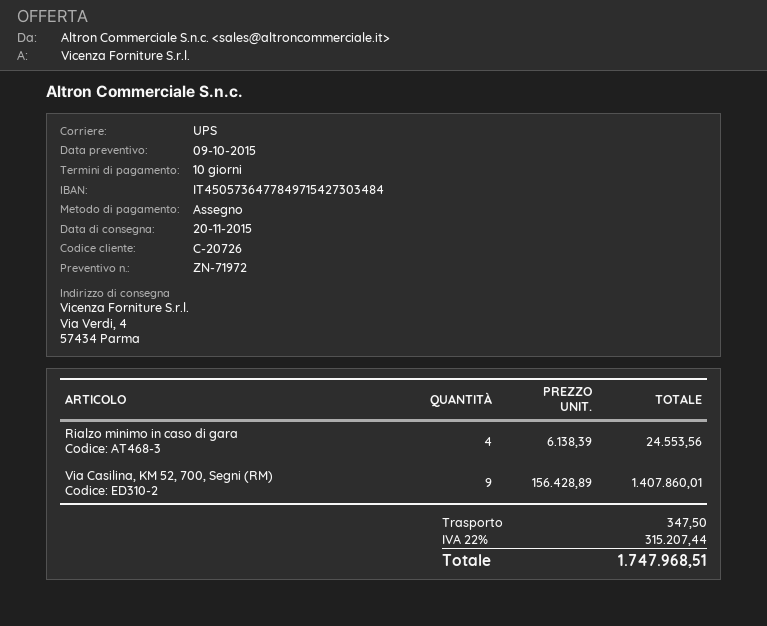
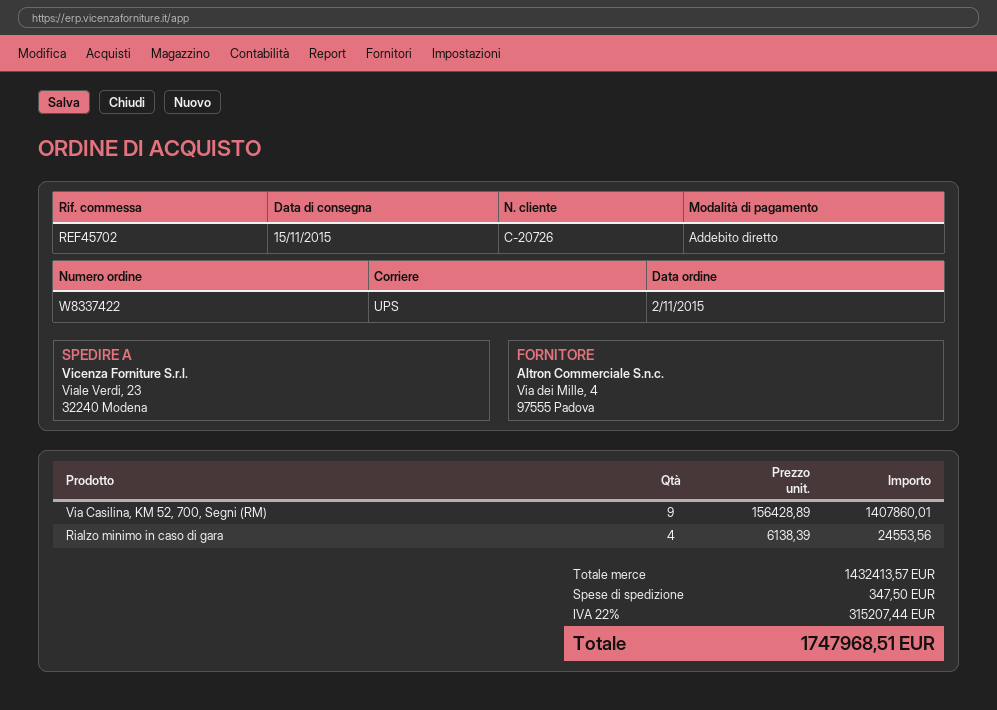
delivery date: 2015-11-20 -> 2015-11-15
payment method: cheque -> direct debit
ship to: Via Verdi, 4, 57434 Parma -> Viale Verdi, 23, 32240 Modena

